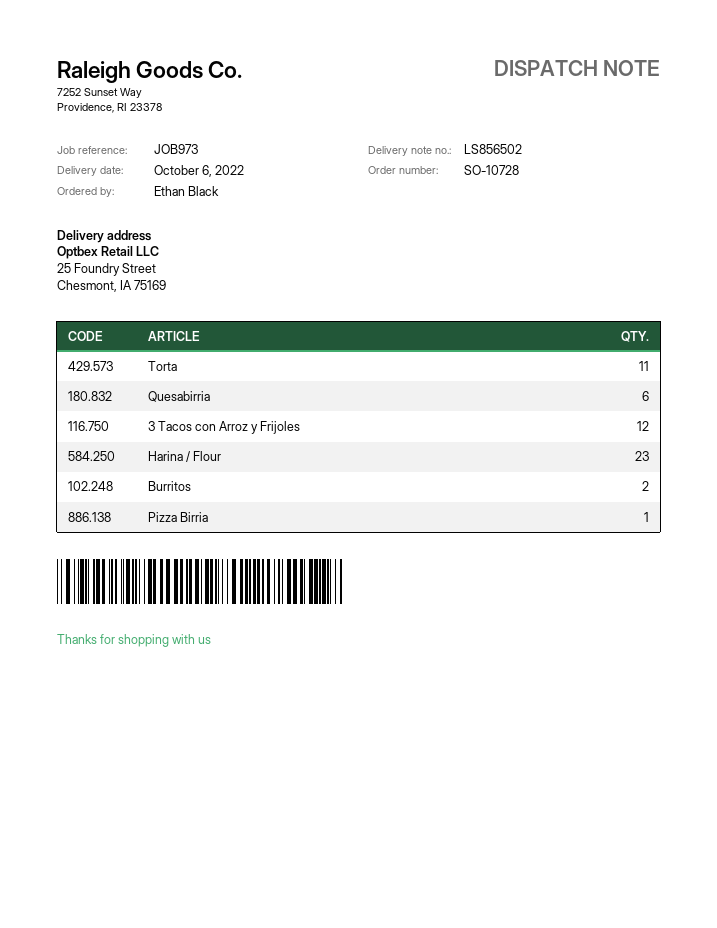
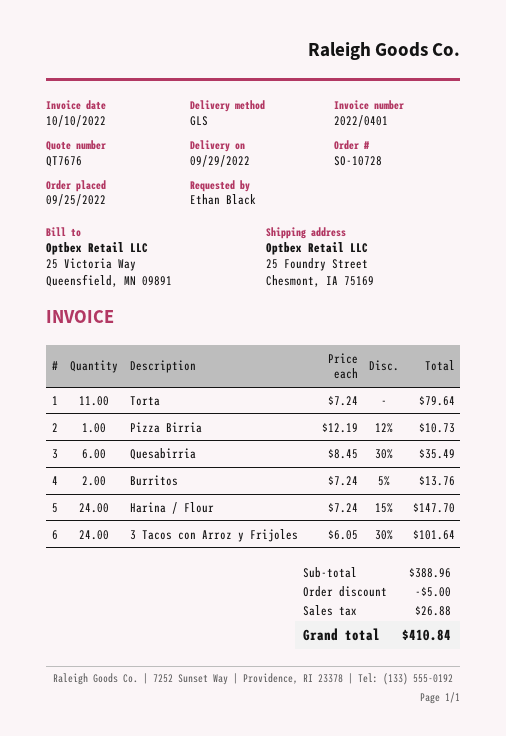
delivery date: 2022-10-06 -> 2022-09-29
3 Tacos con Arroz y Frijoles: 12 -> 24
Harina / Flour: 23 -> 24

